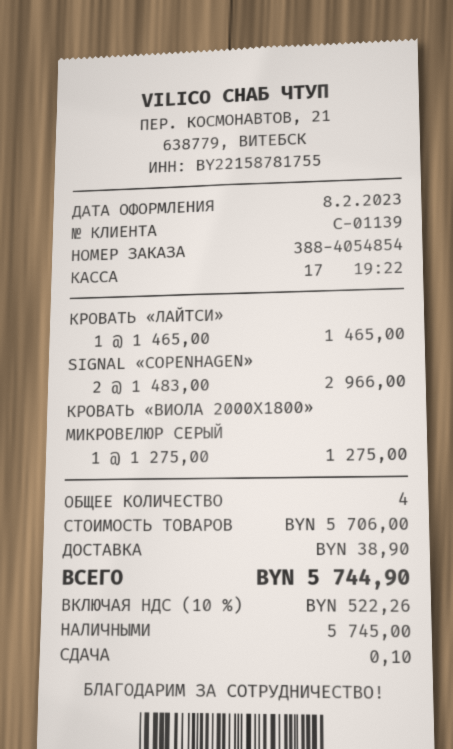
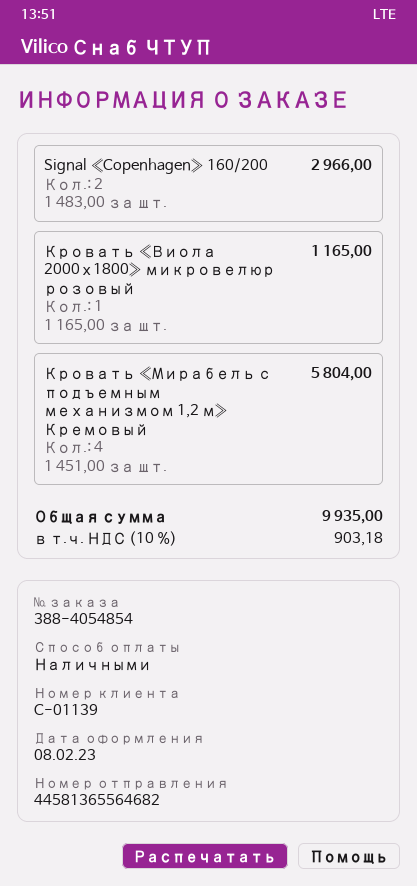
КРОВАТЬ «ЛАЙТСИ»: 1 x 1465.00 = 1465.00 -> none
КРОВАТЬ «ВИОЛА 2000Х1800» МИКРОВЕЛЮР СЕРЫЙ: 1 x 1275.00 = 1275.00 -> none
Кровать «Виола 2000х1800» микровелюр розовый: none -> 1 x 1165.00 = 1165.00
Кровать «Мирабель с подъемным механизмом 1,2 м» Кремовый: none -> 4 x 1451.00 = 5804.00
shipping: 38.90 -> none
tax: 10% = 522.26 -> 10% = 903.18
total: 5744.90 -> 9935.00

